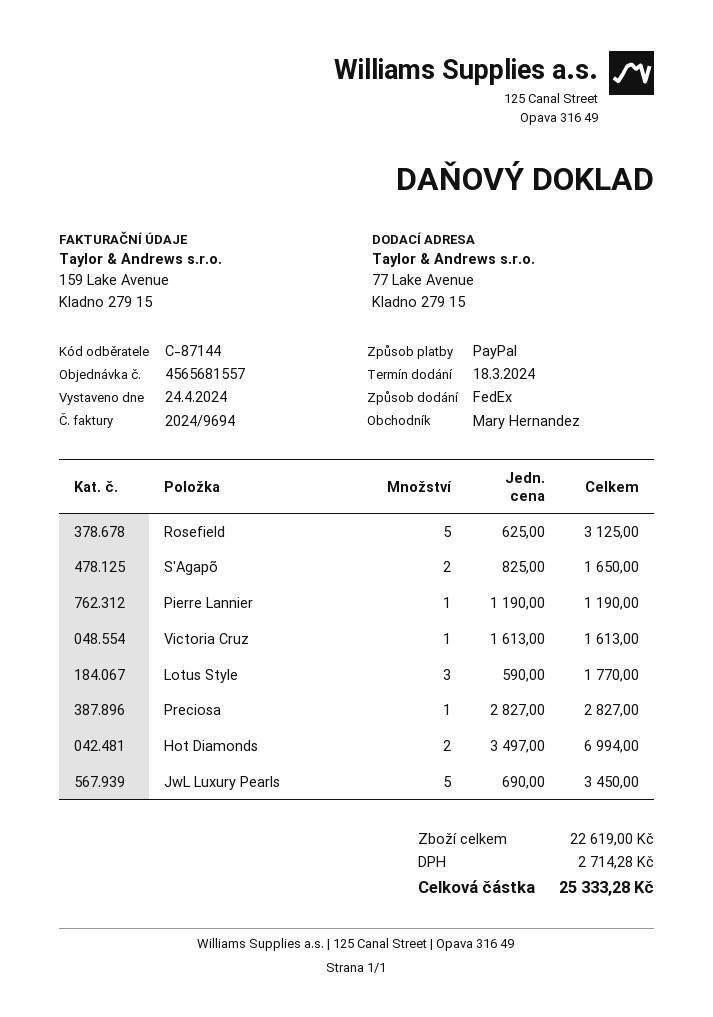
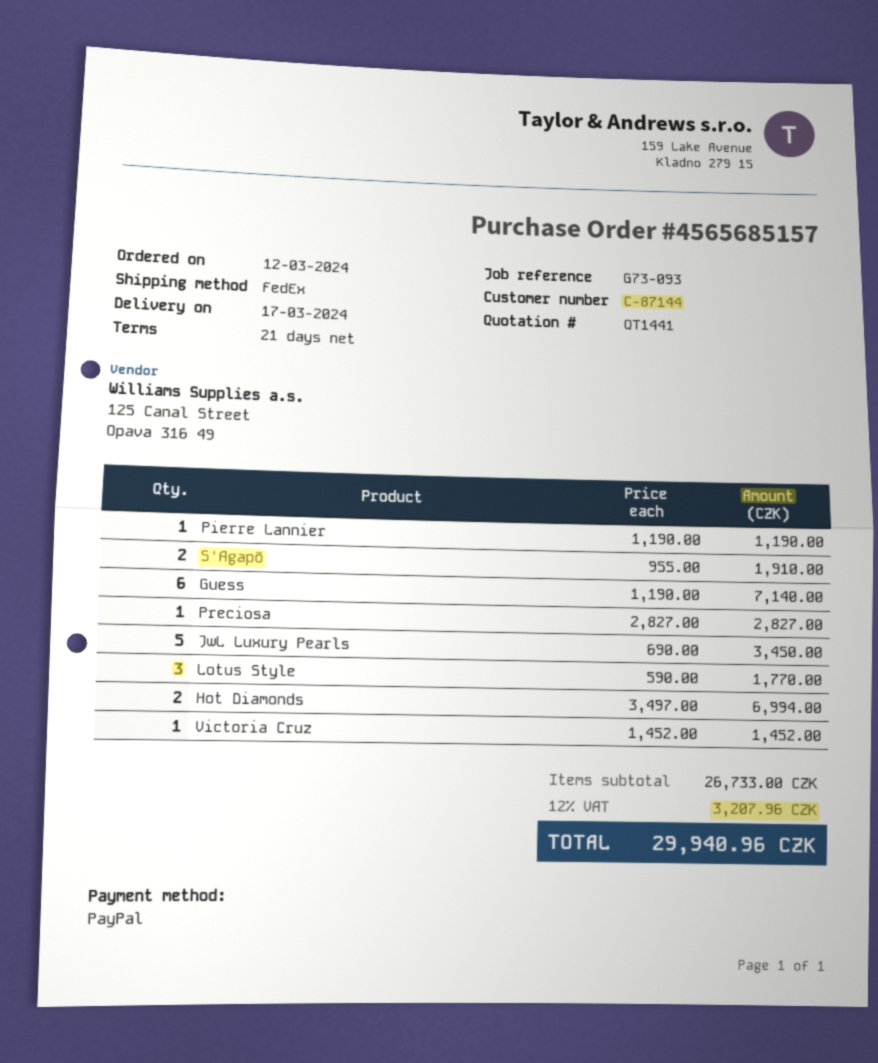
order number: 4565681557 -> 4565685157
delivery date: 2024-03-18 -> 2024-03-17
Rosefield: 5 x 625.00 = 3125.00 -> none
S'Agapõ: 2 x 825.00 = 1650.00 -> 2 x 955.00 = 1910.00
Victoria Cruz: 1 x 1613.00 = 1613.00 -> 1 x 1452.00 = 1452.00
Guess: none -> 6 x 1190.00 = 7140.00
subtotal: 22619.00 -> 26733.00
tax: 2714.28 -> 3207.96
total: 25333.28 -> 29940.96

